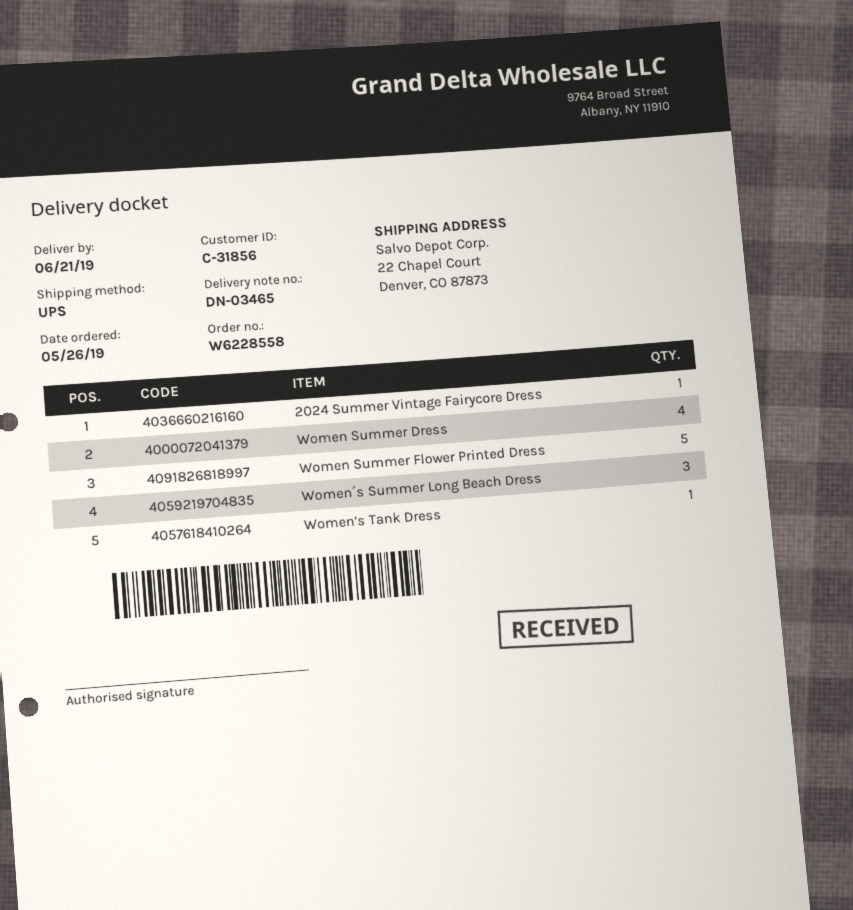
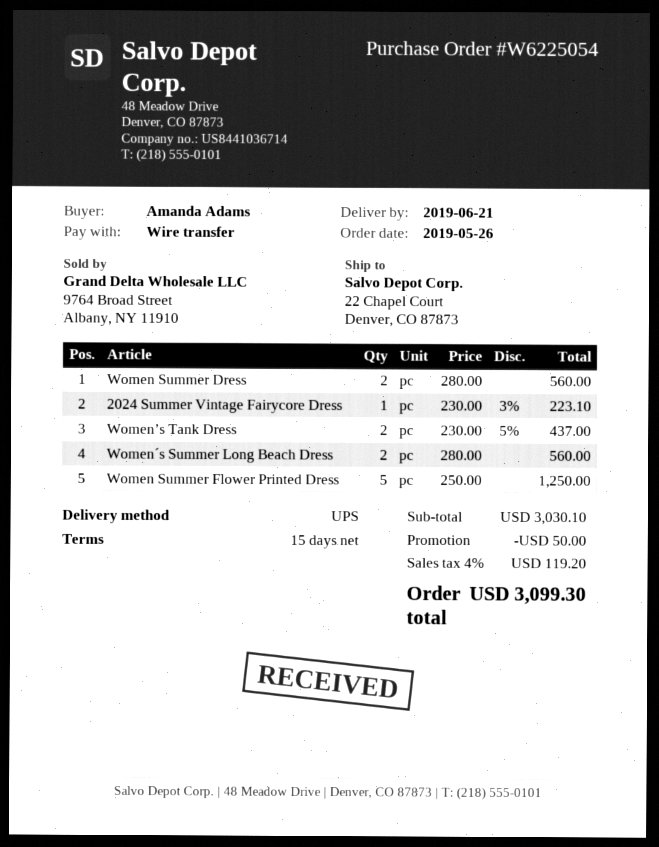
order number: W6228558 -> W6225054
Women Summer Dress: 4 -> 2
Women´s Summer Long Beach Dress: 3 -> 2
Women’s Tank Dress: 1 -> 2

